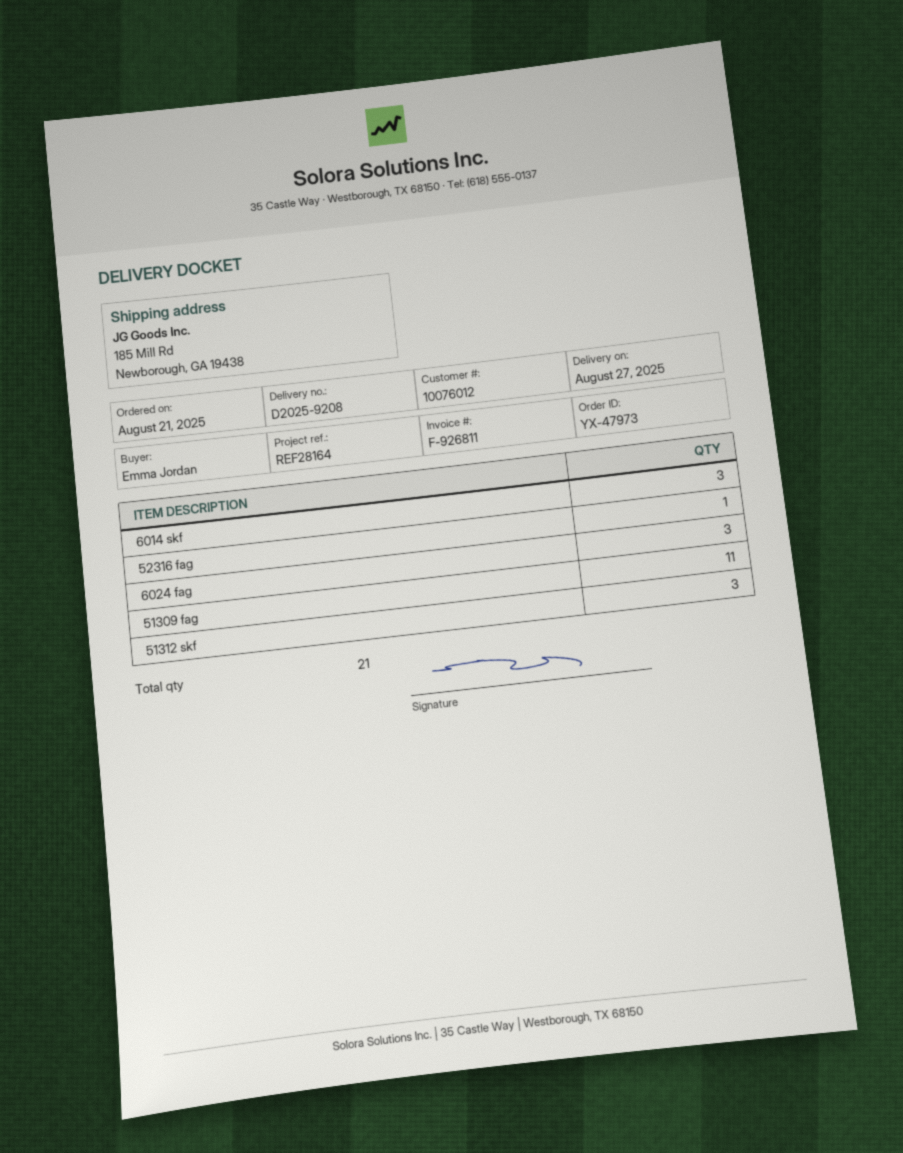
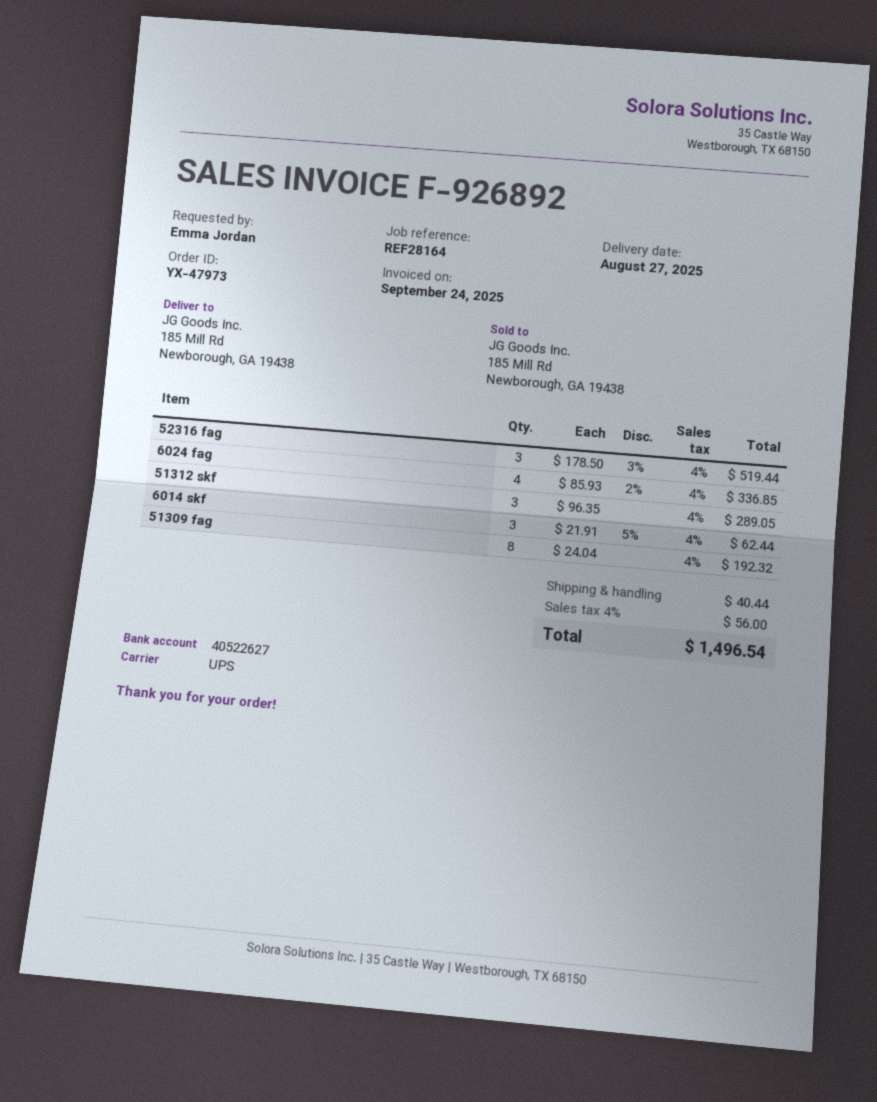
invoice number: F-926811 -> F-926892
52316 fag: 1 -> 3
6024 fag: 3 -> 4
51309 fag: 11 -> 8

